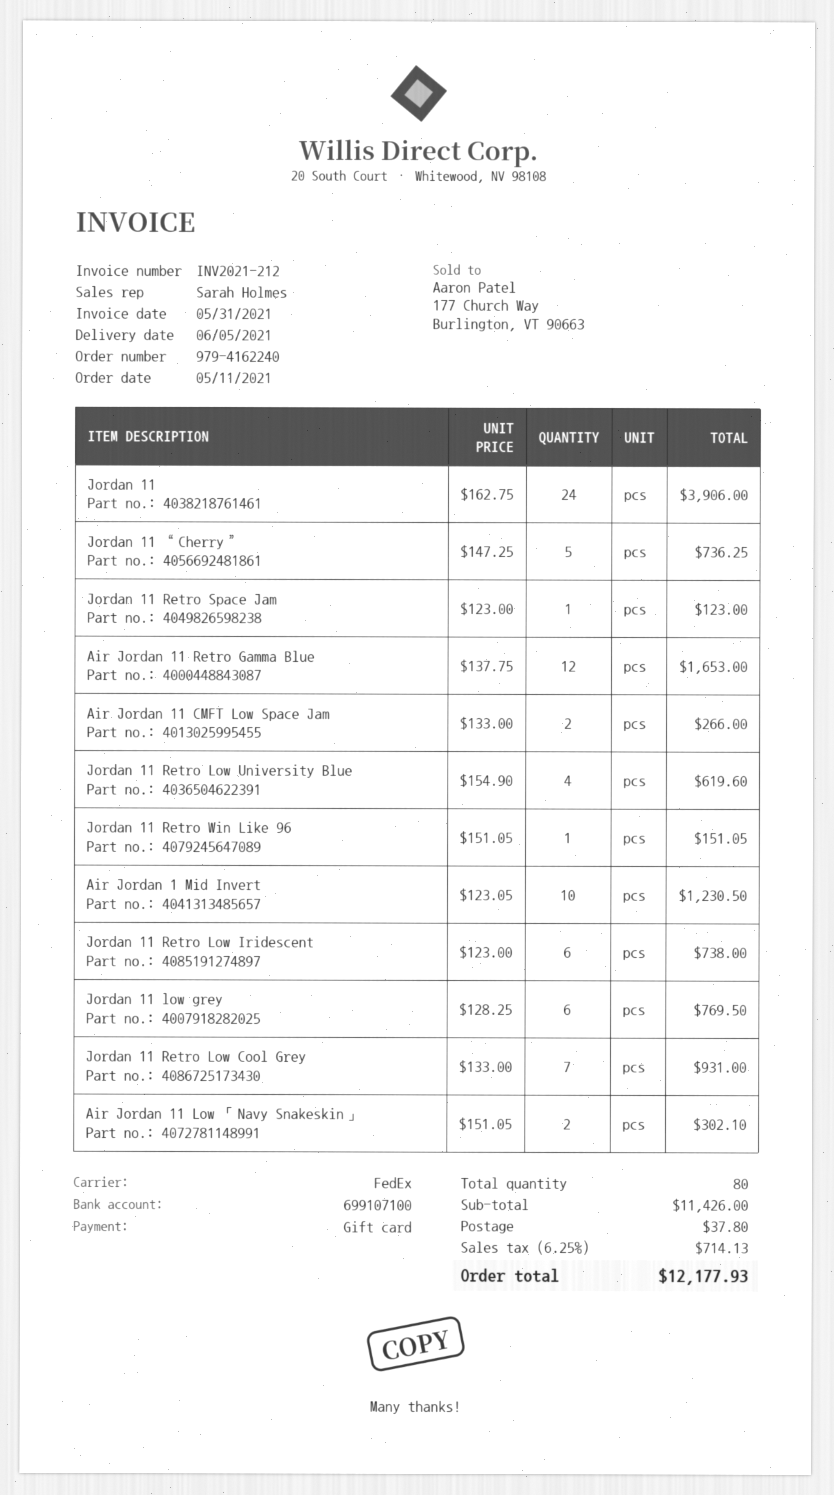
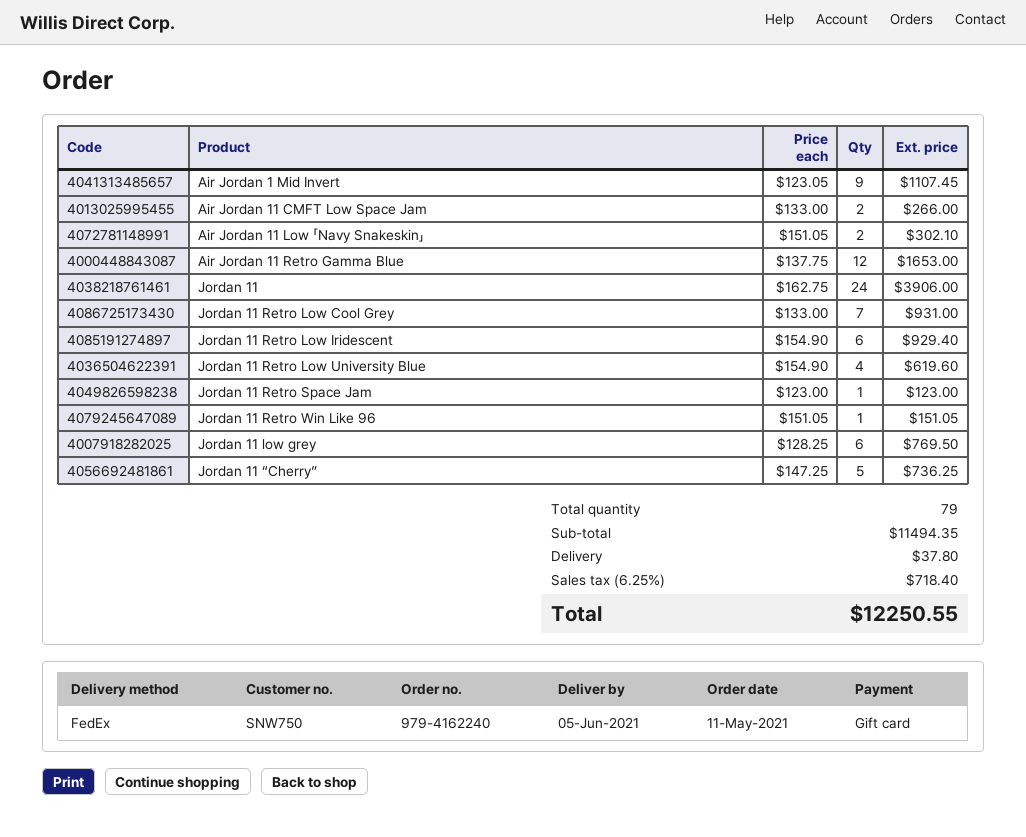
Air Jordan 1 Mid Invert: 10 x 123.05 = 1230.50 -> 9 x 123.05 = 1107.45
Jordan 11 Retro Low Iridescent: 6 x 123.00 = 738.00 -> 6 x 154.90 = 929.40
total quantity: 80 -> 79
subtotal: 11426.00 -> 11494.35
tax: 6.25% = 714.13 -> 6.25% = 718.40
total: 12177.93 -> 12250.55

